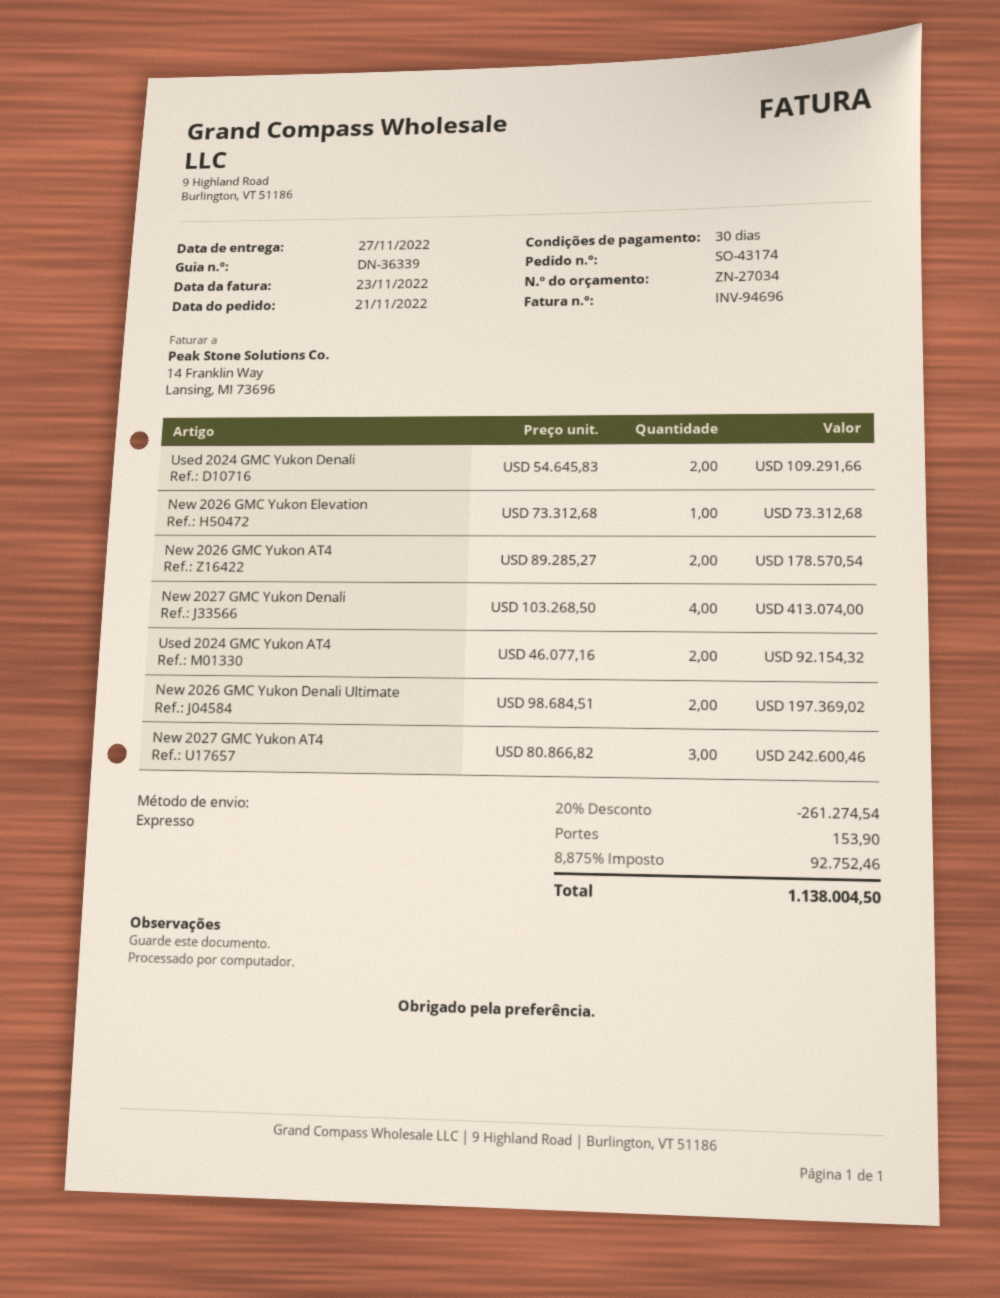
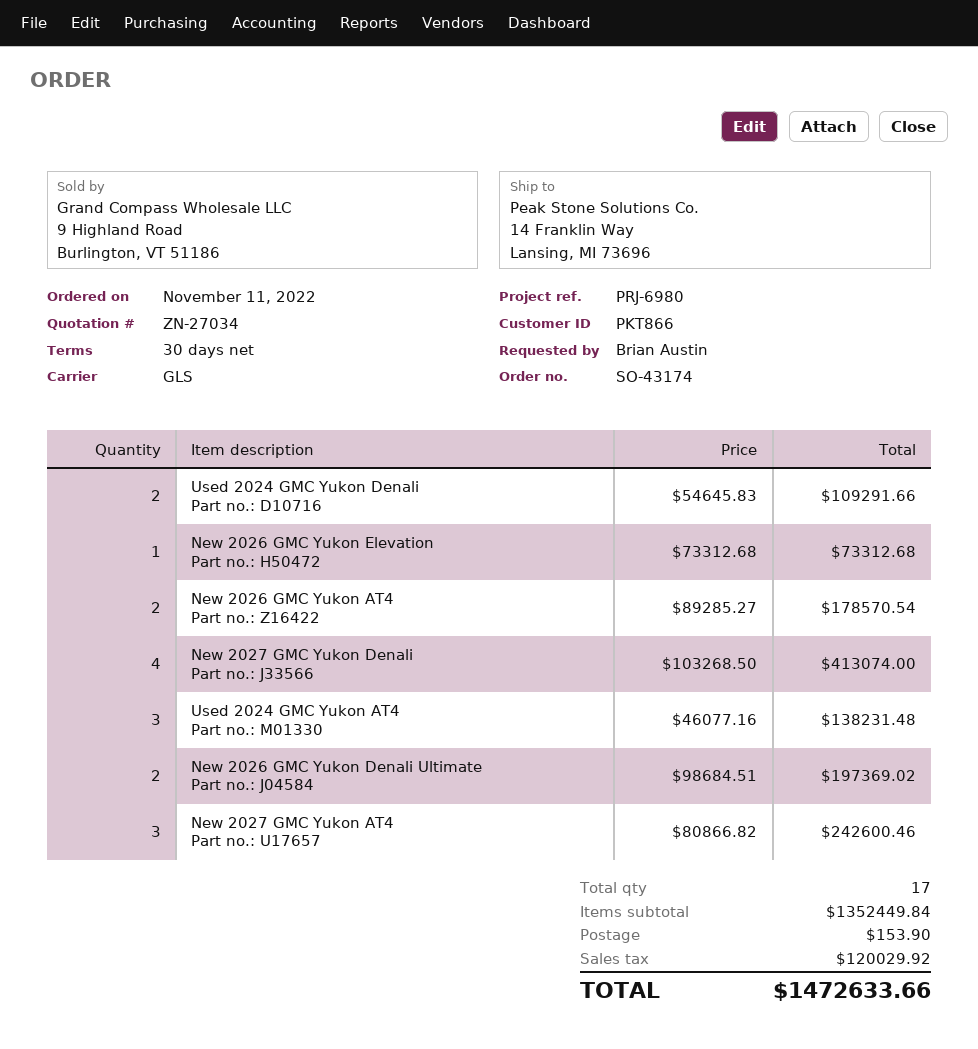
order date: 2022-11-21 -> 2022-11-11
shipping method: express -> GLS
Used 2024 GMC Yukon AT4: 2 x 46077.16 = 92154.32 -> 3 x 46077.16 = 138231.48
discount: 20% = 261274.54 -> none
tax: 92752.46 -> 120029.92
total: 1138004.50 -> 1472633.66

